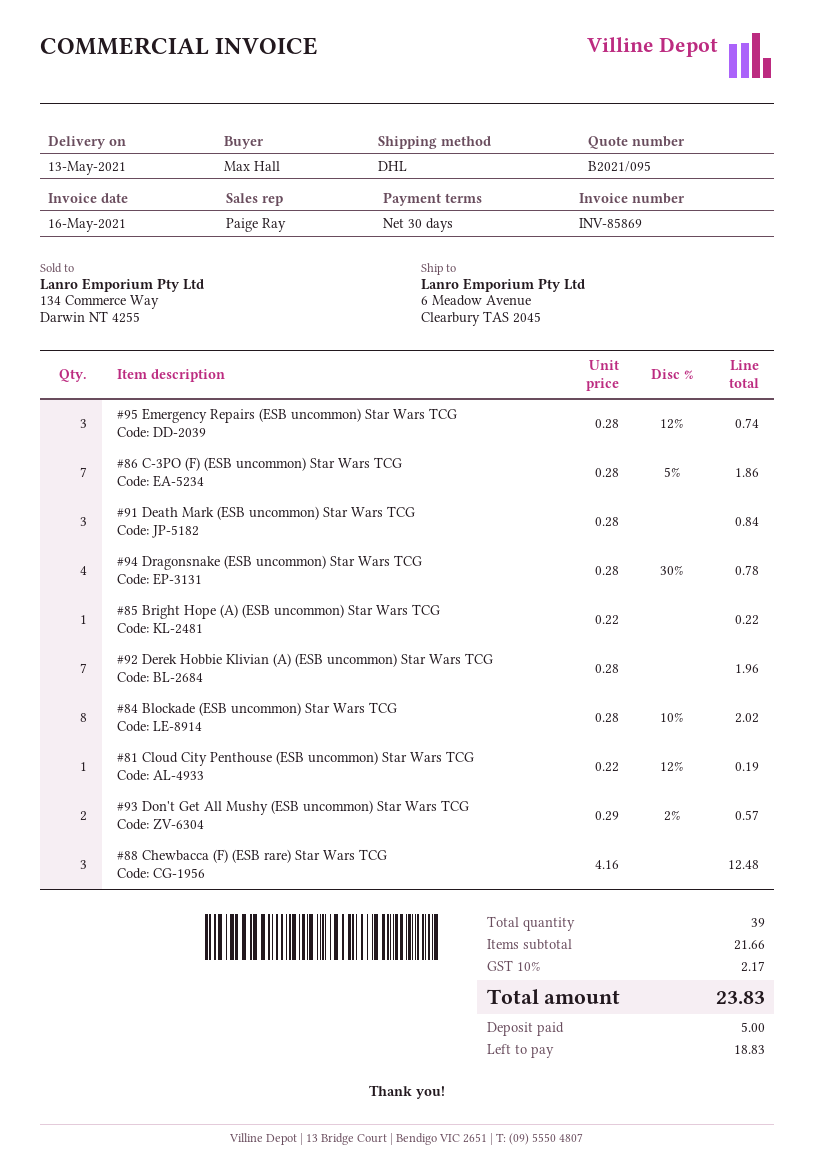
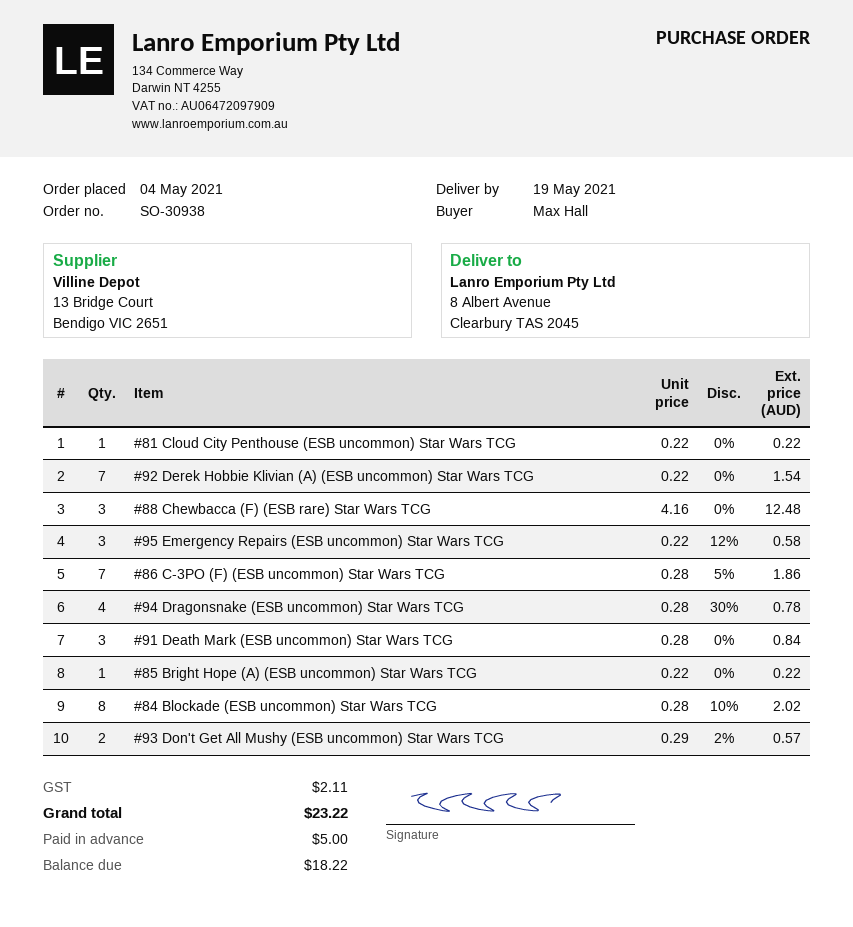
delivery date: 2021-05-13 -> 2021-05-19
ship to: 6 Meadow Avenue, Clearbury TAS 2045 -> 8 Albert Avenue, Clearbury TAS 2045
#95 Emergency Repairs (ESB uncommon) Star Wars TCG: 3 x 0.28 - 12% = 0.74 -> 3 x 0.22 - 12% = 0.58
#92 Derek Hobbie Klivian (A) (ESB uncommon) Star Wars TCG: 7 x 0.28 = 1.96 -> 7 x 0.22 = 1.54
#81 Cloud City Penthouse (ESB uncommon) Star Wars TCG: 1 x 0.22 - 12% = 0.19 -> 1 x 0.22 = 0.22
tax: 2.17 -> 2.11
total: 23.83 -> 23.22
balance: 18.83 -> 18.22

